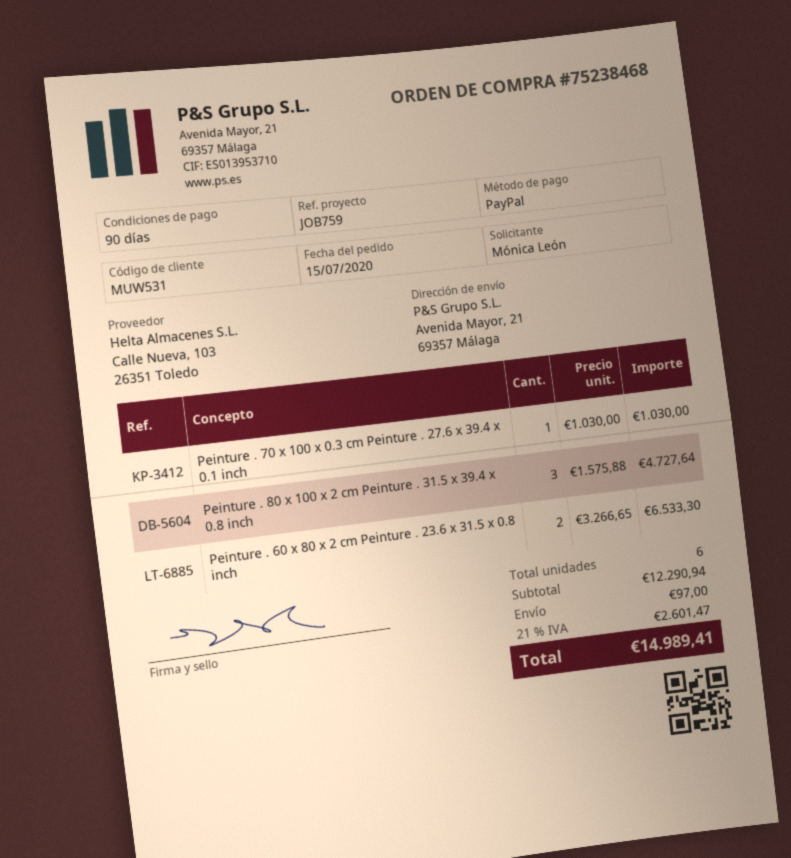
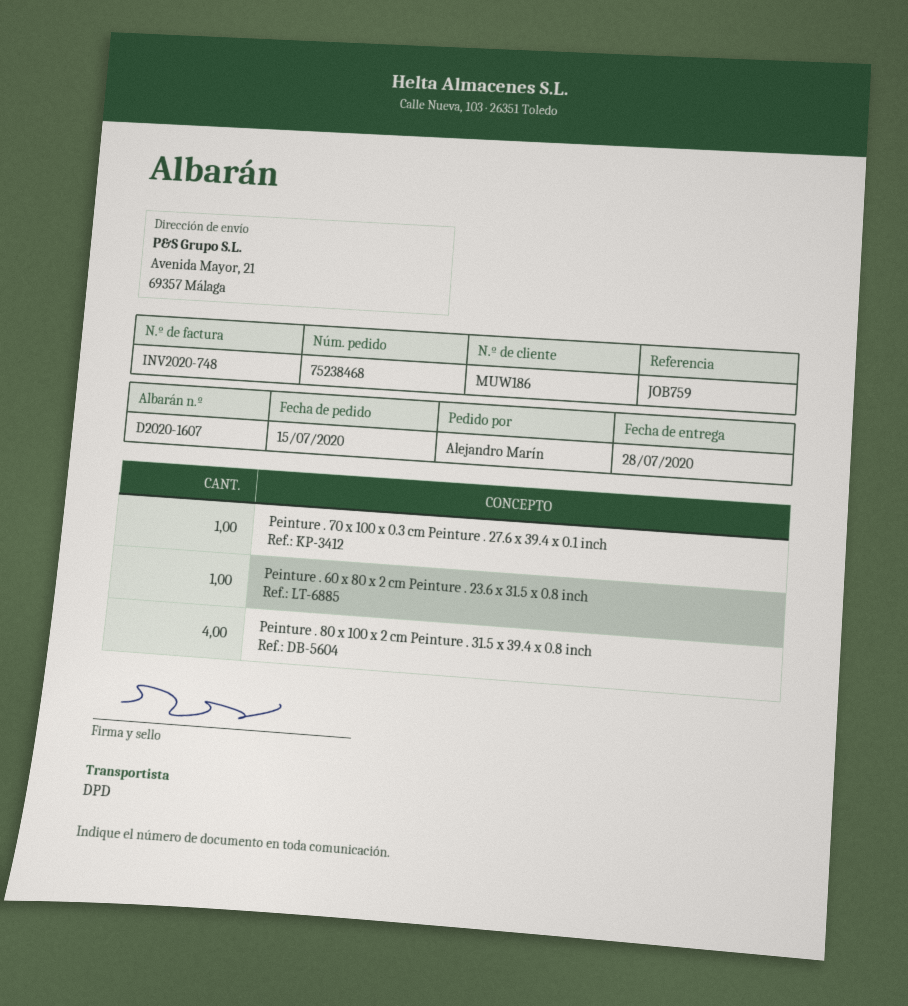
customer number: MUW531 -> MUW186
ordered by: Mónica León -> Alejandro Marín
Peinture . 80 x 100 x 2 cm Peinture . 31.5 x 39.4 x 0.8 inch: 3 -> 4
Peinture . 60 x 80 x 2 cm Peinture . 23.6 x 31.5 x 0.8 inch: 2 -> 1

